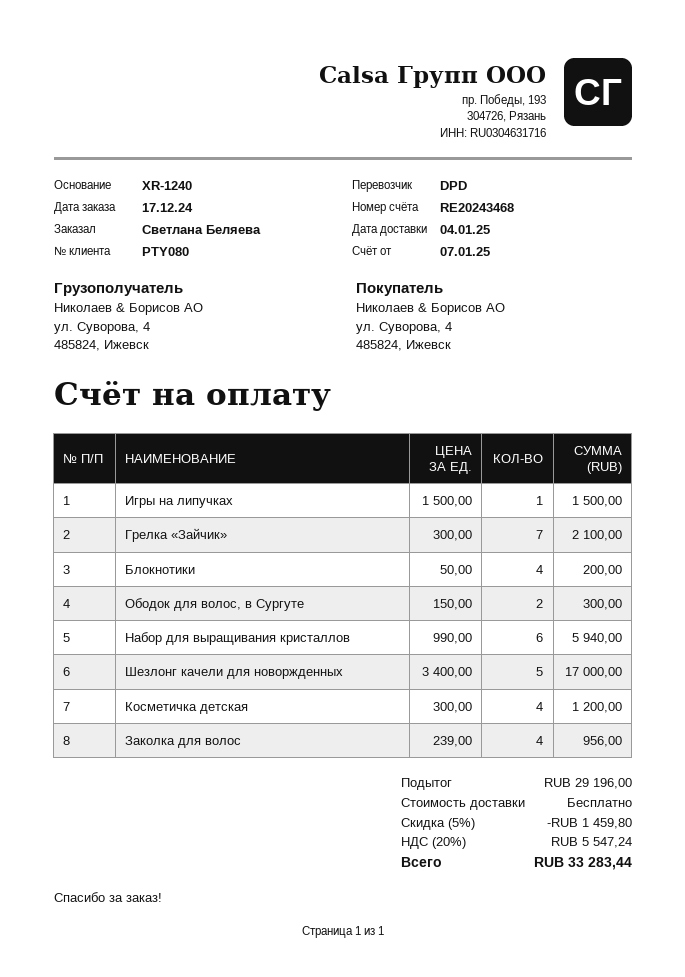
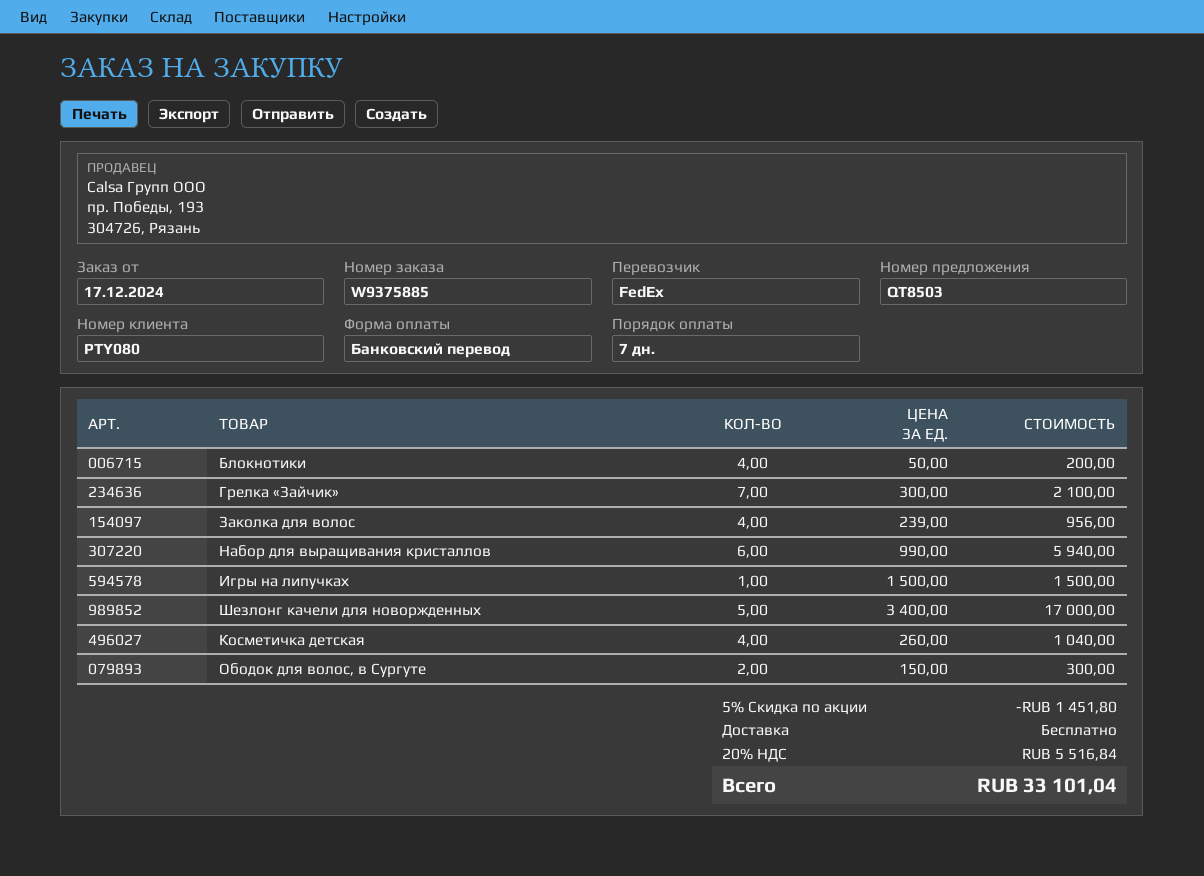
shipping method: DPD -> FedEx
Косметичка детская: 4 x 300.00 = 1200.00 -> 4 x 260.00 = 1040.00
discount: 5% = 1459.80 -> 5% = 1451.80
tax: 20% = 5547.24 -> 20% = 5516.84
total: 33283.44 -> 33101.04

